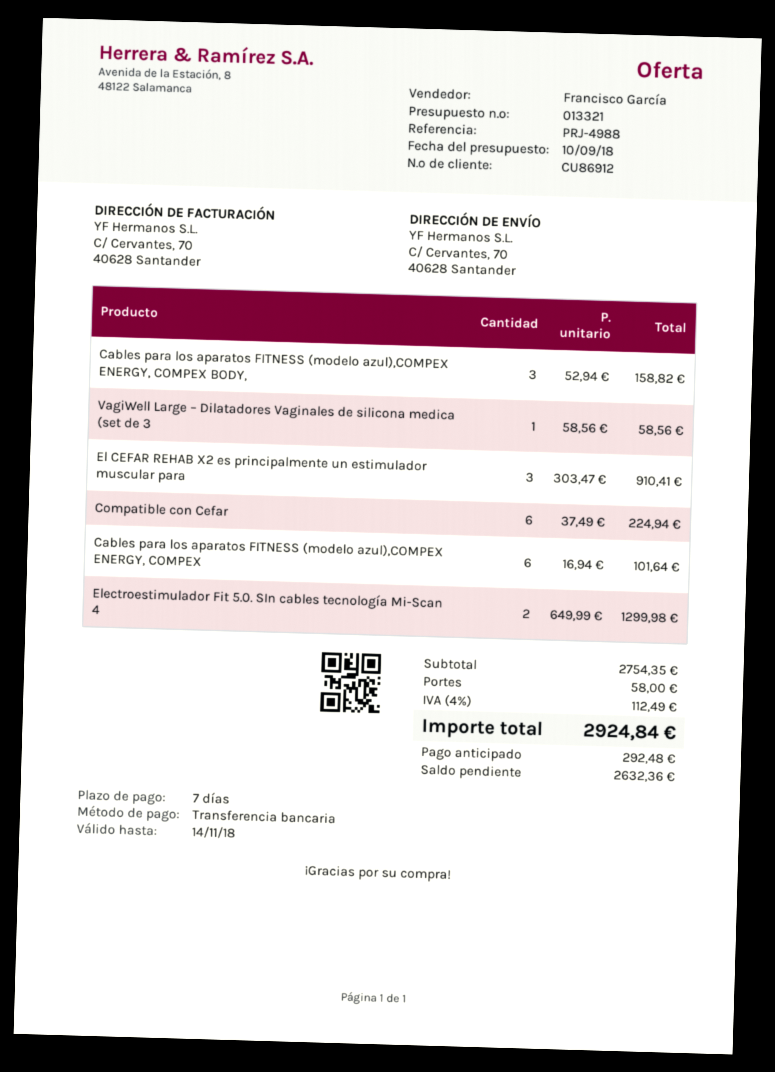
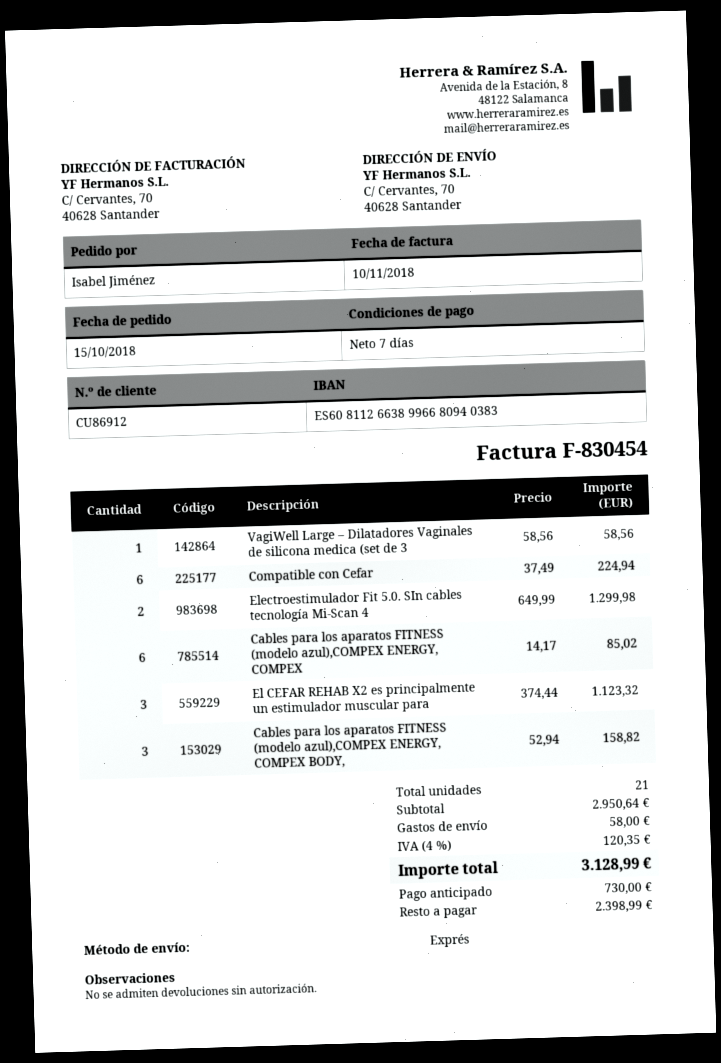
El CEFAR REHAB X2 es principalmente un estimulador muscular para: 3 x 303.47 = 910.41 -> 3 x 374.44 = 1123.32
Cables para los aparatos FITNESS (modelo azul),COMPEX ENERGY, COMPEX: 6 x 16.94 = 101.64 -> 6 x 14.17 = 85.02
subtotal: 2754.35 -> 2950.64
tax: 4% = 112.49 -> 4% = 120.35
total: 2924.84 -> 3128.99
deposit: 292.48 -> 730.00
balance: 2632.36 -> 2398.99

